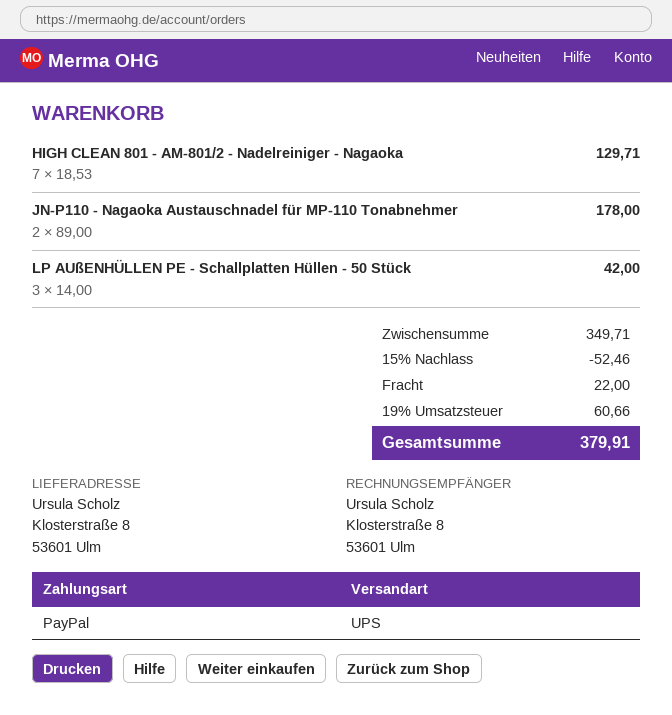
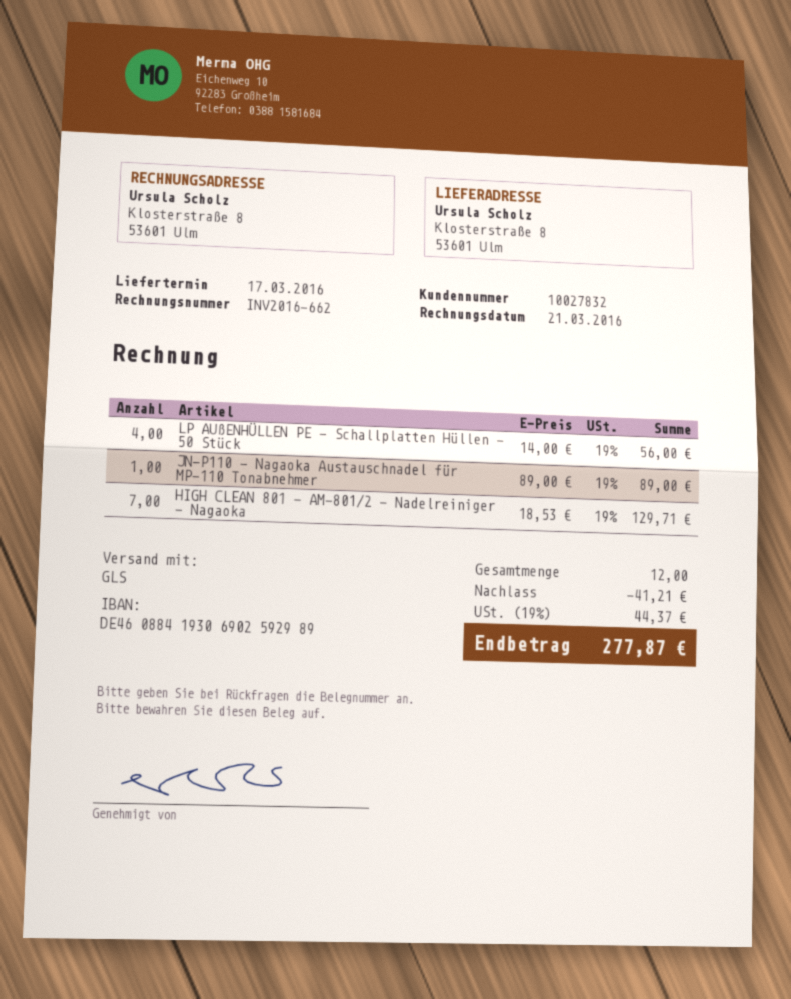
shipping method: UPS -> GLS
JN-P110 - Nagaoka Austauschnadel für MP-110 Tonabnehmer: 2 x 89.00 = 178.00 -> 1 x 89.00 = 89.00
LP AUßENHÜLLEN PE - Schallplatten Hüllen - 50 Stück: 3 x 14.00 = 42.00 -> 4 x 14.00 = 56.00
discount: 52.46 -> 41.21
shipping: 22.00 -> none
tax: 19% = 60.66 -> 19% = 44.37
total: 379.91 -> 277.87

